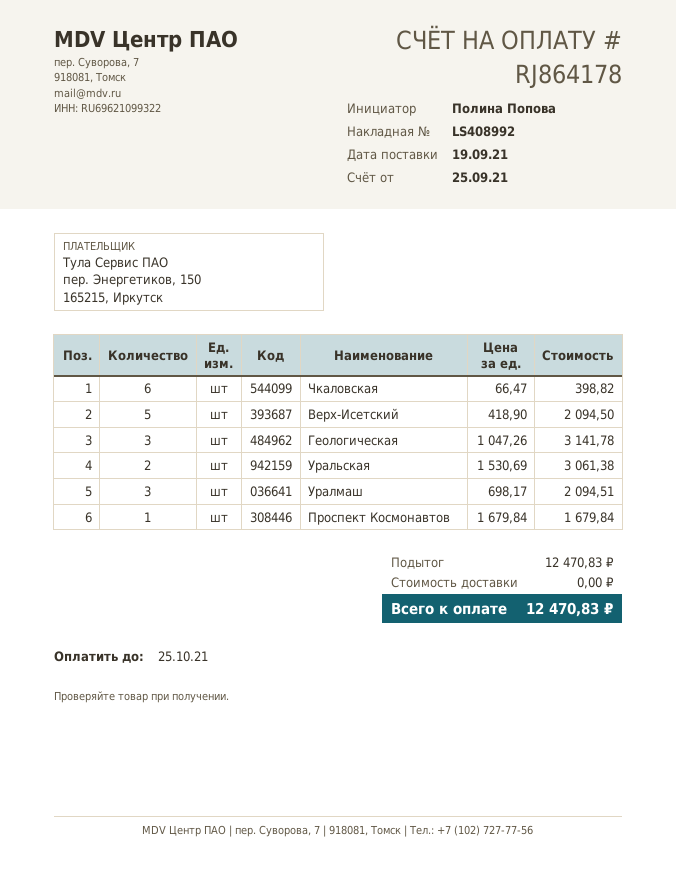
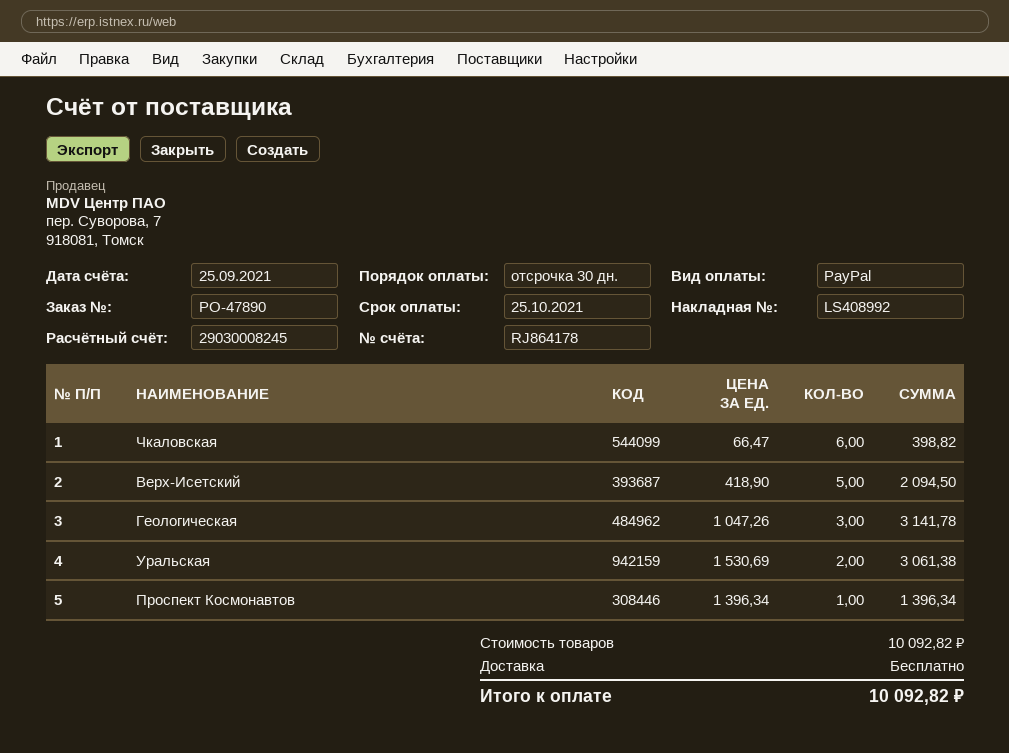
Уралмаш: 3 x 698.17 = 2094.51 -> none
Проспект Космонавтов: 1 x 1679.84 = 1679.84 -> 1 x 1396.34 = 1396.34
subtotal: 12470.83 -> 10092.82
total: 12470.83 -> 10092.82

